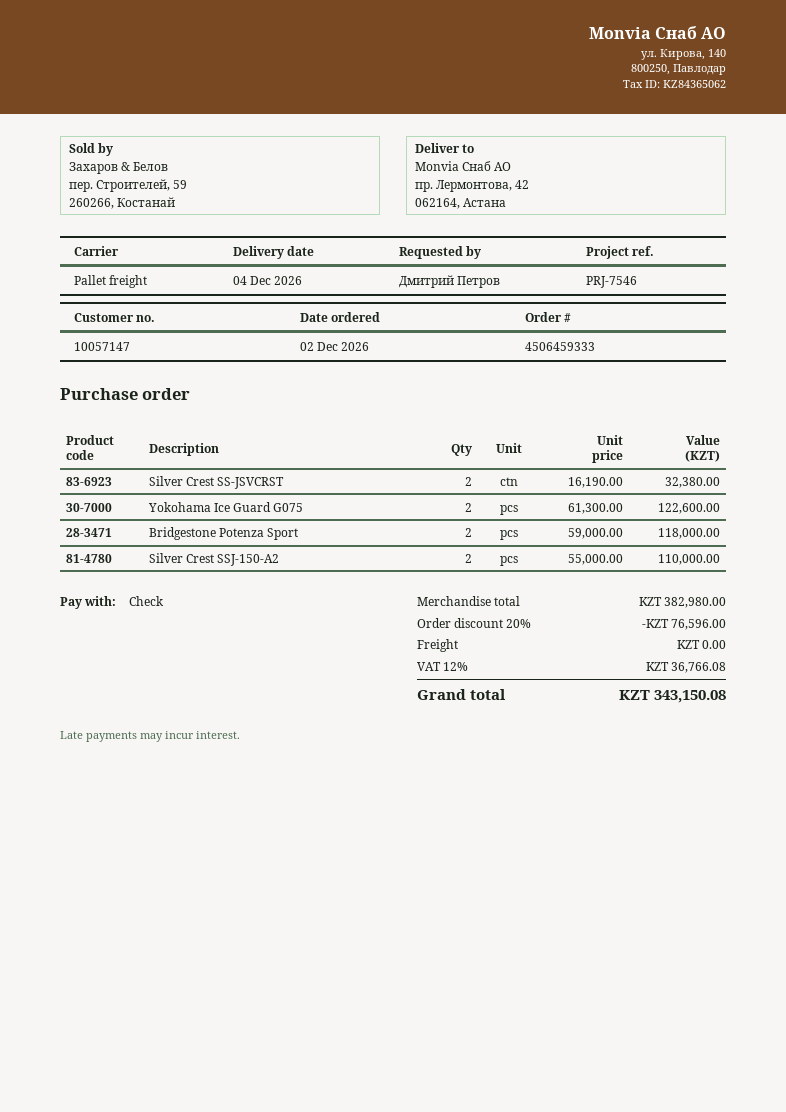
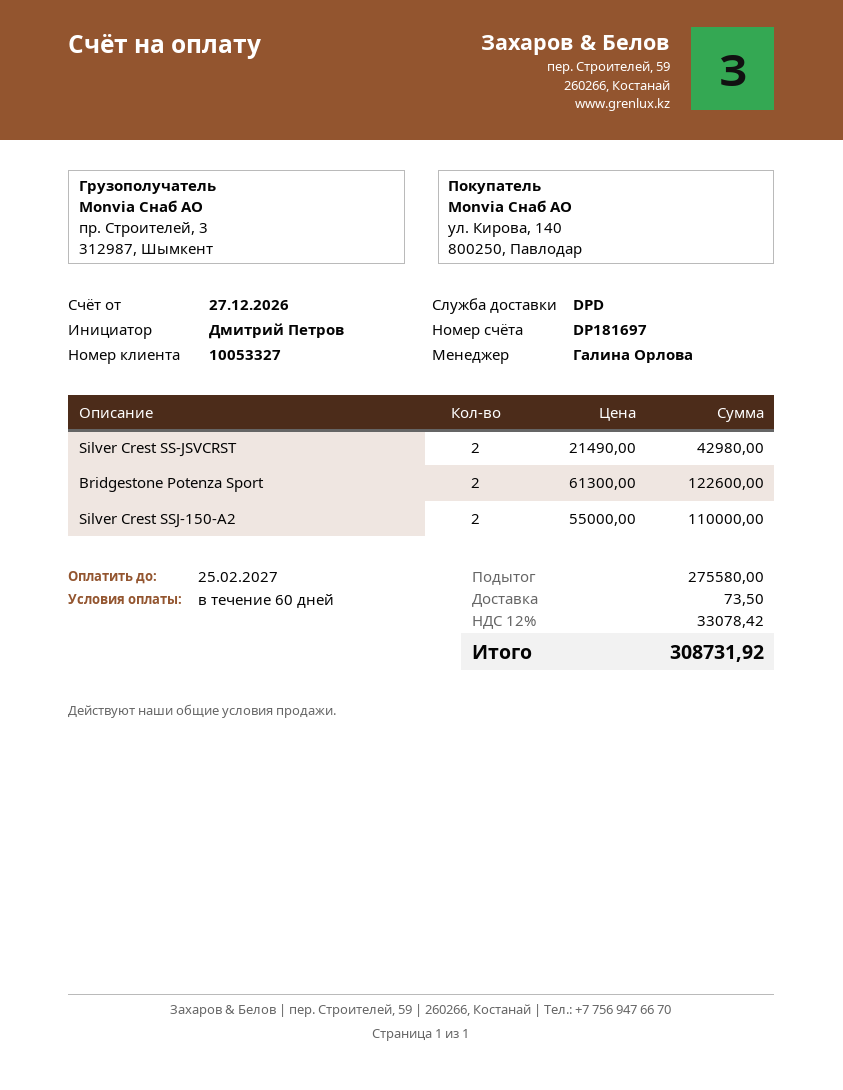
customer number: 10057147 -> 10053327
shipping method: pallet freight -> DPD
ship to: пр. Лермонтова, 42, 062164, Астана -> пр. Строителей, 3, 312987, Шымкент
Silver Crest SS-JSVCRST: 2 x 16190.00 = 32380.00 -> 2 x 21490.00 = 42980.00
Yokohama Ice Guard G075: 2 x 61300.00 = 122600.00 -> none
Bridgestone Potenza Sport: 2 x 59000.00 = 118000.00 -> 2 x 61300.00 = 122600.00
subtotal: 382980.00 -> 275580.00
discount: 20% = 76596.00 -> none
shipping: 0.00 -> 73.50
tax: 12% = 36766.08 -> 12% = 33078.42
total: 343150.08 -> 308731.92

